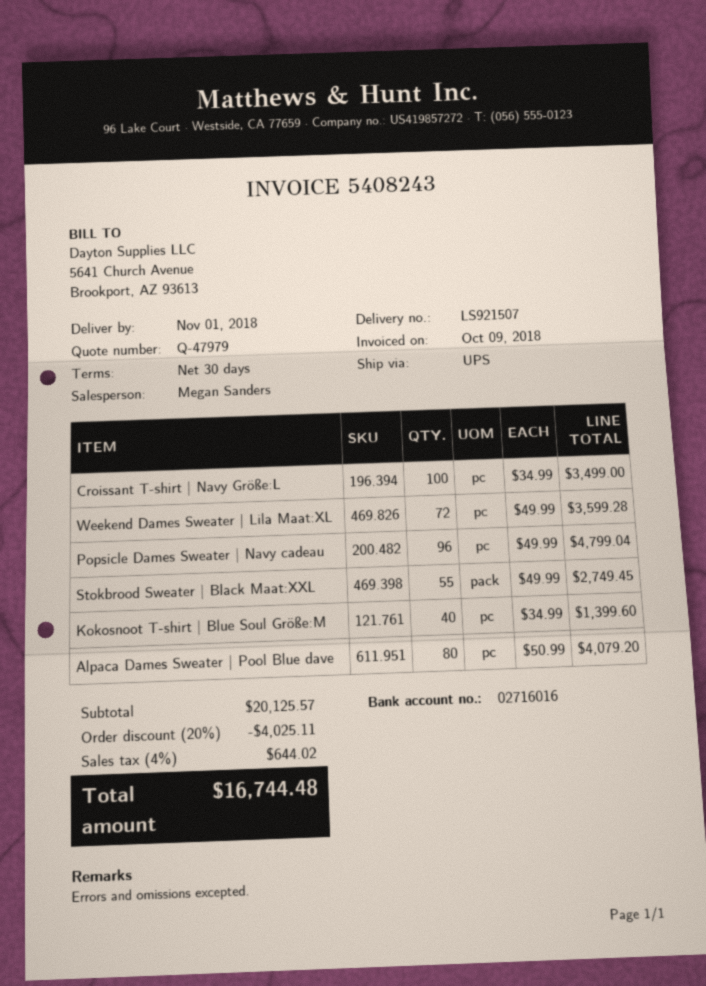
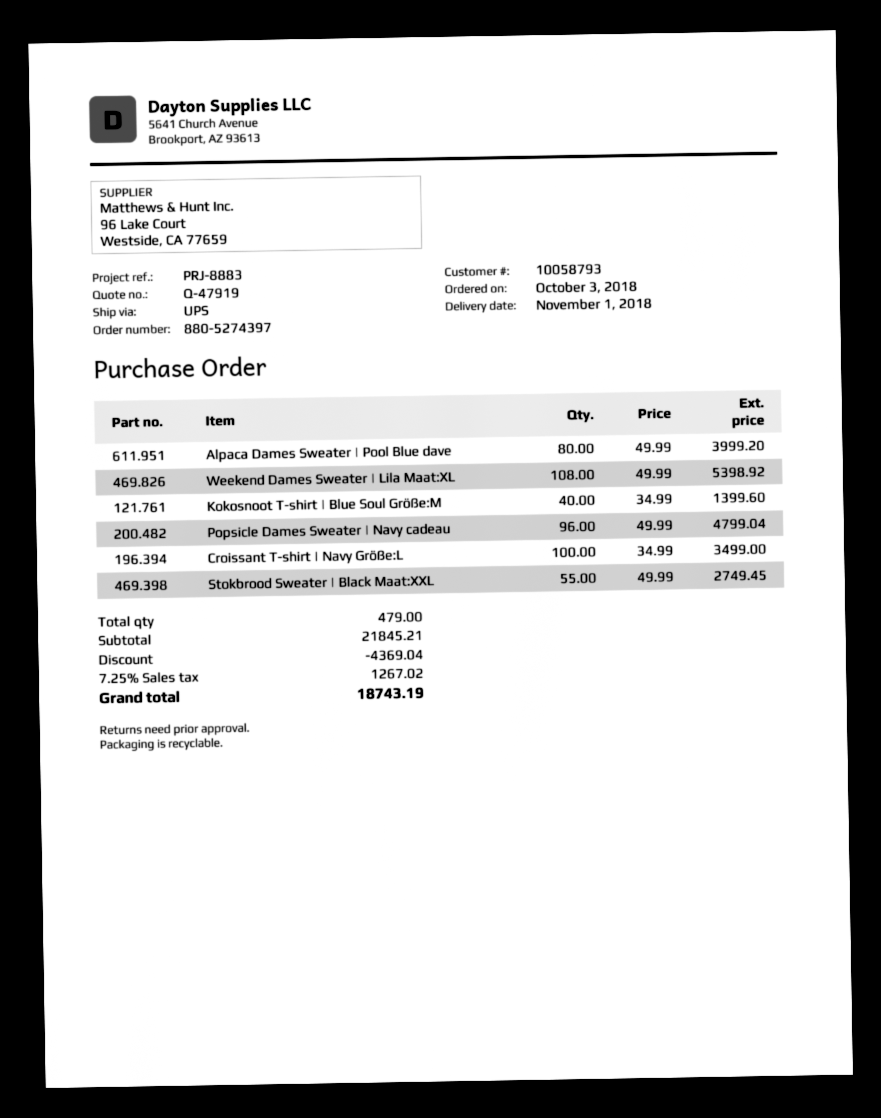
quote number: Q-47979 -> Q-47919
Weekend Dames Sweater | Lila Maat:XL: 72 x 49.99 = 3599.28 -> 108 x 49.99 = 5398.92
Alpaca Dames Sweater | Pool Blue dave: 80 x 50.99 = 4079.20 -> 80 x 49.99 = 3999.20
subtotal: 20125.57 -> 21845.21
discount: 4025.11 -> 4369.04
tax: 4% = 644.02 -> 7.25% = 1267.02
total: 16744.48 -> 18743.19

